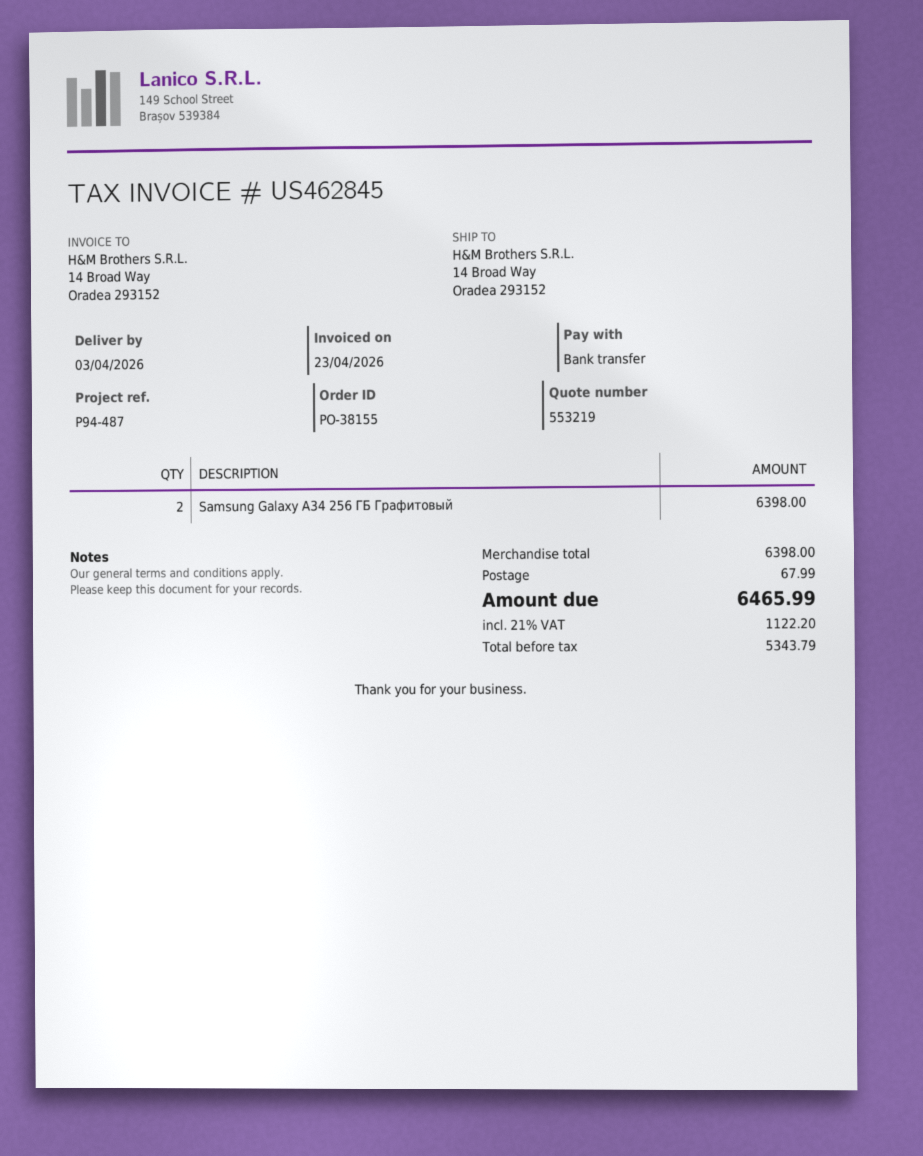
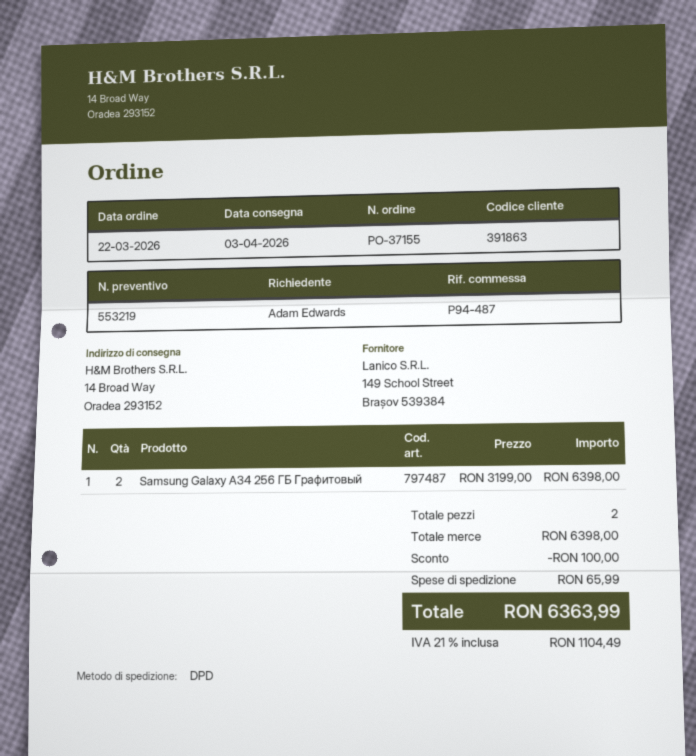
order number: PO-38155 -> PO-37155
discount: none -> 100.00
shipping: 67.99 -> 65.99
tax: 21% = 1122.20 -> 21% = 1104.49
total: 6465.99 -> 6363.99

